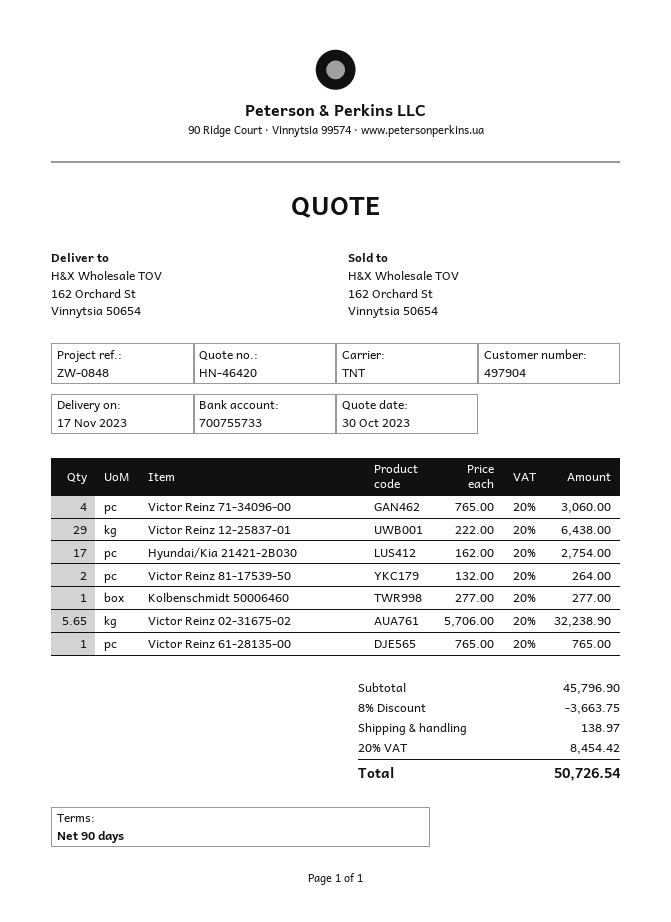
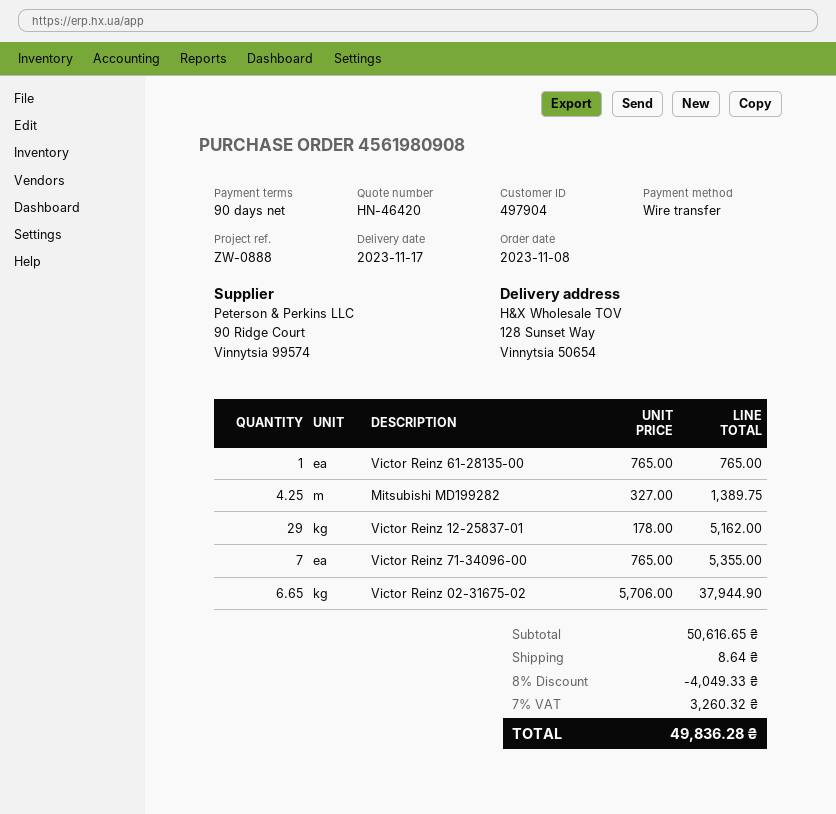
reference: ZW-0848 -> ZW-0888
ship to: 162 Orchard St, Vinnytsia 50654 -> 128 Sunset Way, Vinnytsia 50654
Victor Reinz 71-34096-00: 4 x 765.00 = 3060.00 -> 7 x 765.00 = 5355.00
Victor Reinz 12-25837-01: 29 x 222.00 = 6438.00 -> 29 x 178.00 = 5162.00
Hyundai/Kia 21421-2B030: 17 x 162.00 = 2754.00 -> none
Victor Reinz 81-17539-50: 2 x 132.00 = 264.00 -> none
Kolbenschmidt 50006460: 1 x 277.00 = 277.00 -> none
Victor Reinz 02-31675-02: 5.65 x 5706.00 = 32238.90 -> 6.65 x 5706.00 = 37944.90
Mitsubishi MD199282: none -> 4.25 x 327.00 = 1389.75
subtotal: 45796.90 -> 50616.65
discount: 8% = 3663.75 -> 8% = 4049.33
shipping: 138.97 -> 8.64
tax: 20% = 8454.42 -> 7% = 3260.32
total: 50726.54 -> 49836.28

